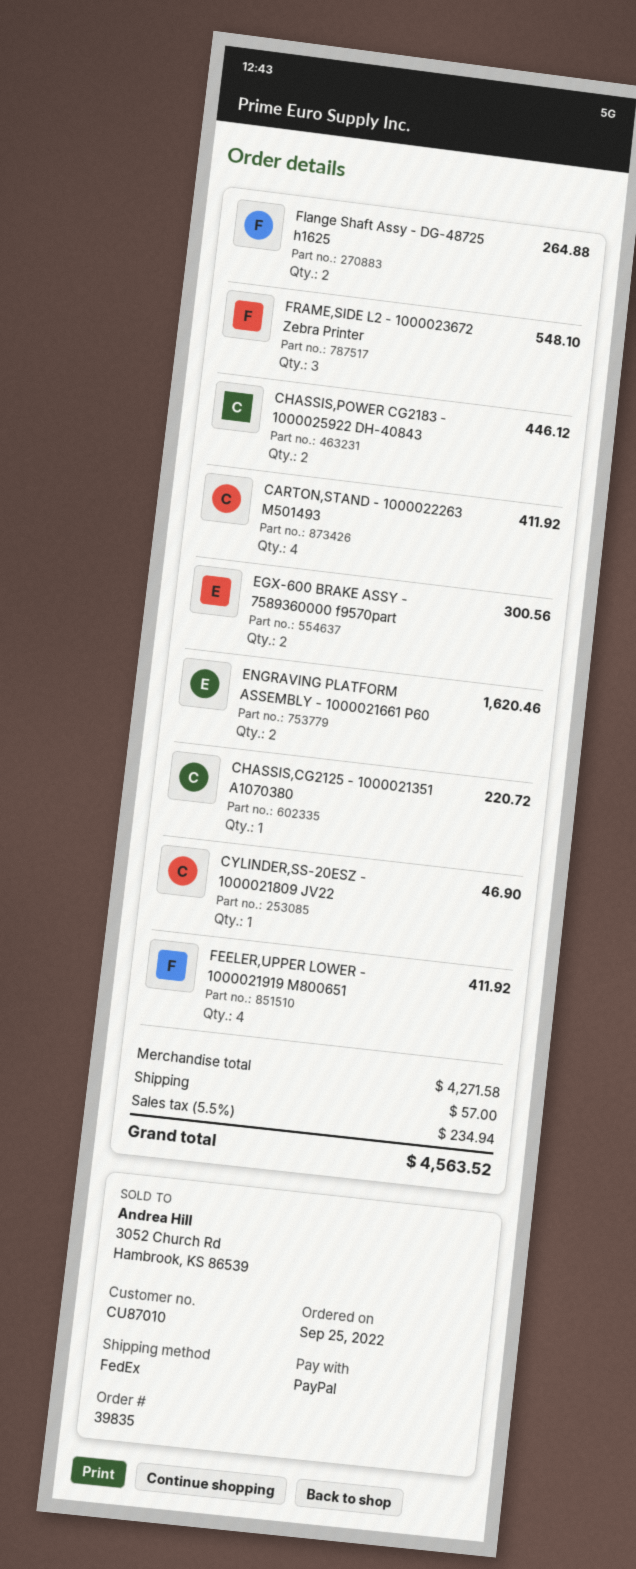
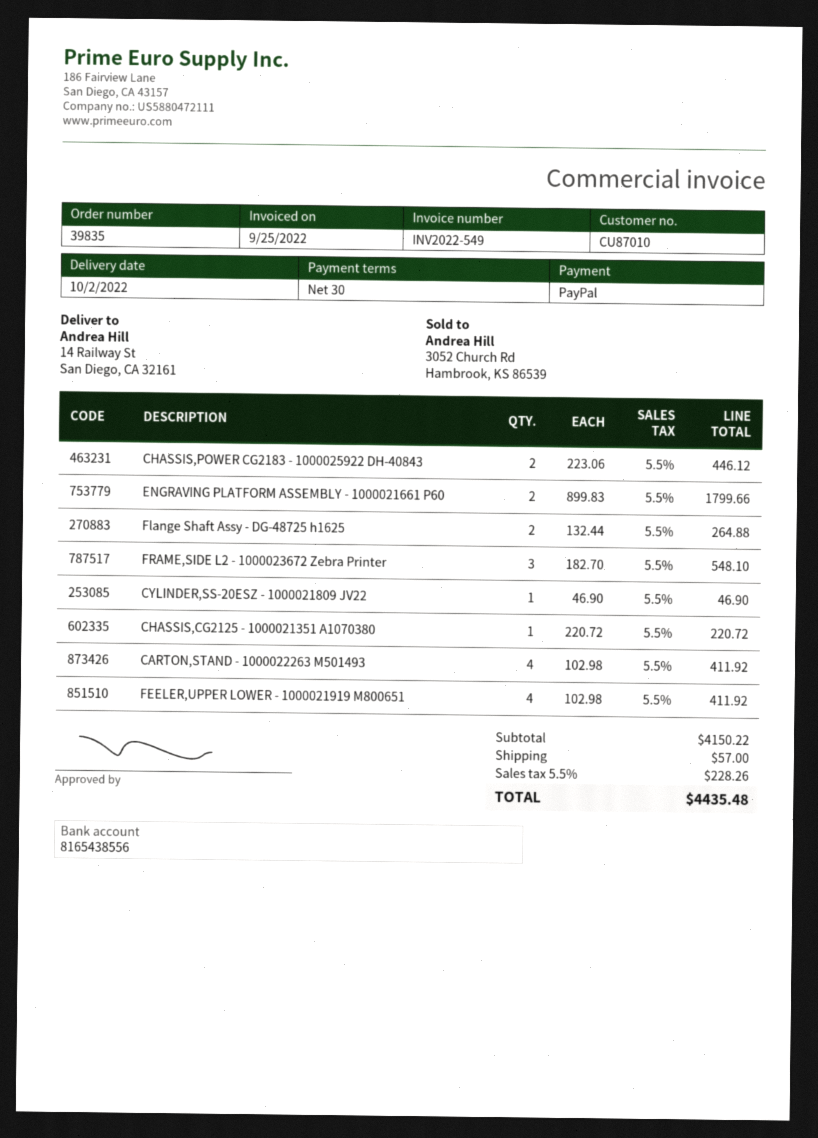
EGX-600 BRAKE ASSY - 7589360000 f9570part: 2 for 300.56 -> none
ENGRAVING PLATFORM ASSEMBLY - 1000021661 P60: 2 for 1620.46 -> 2 for 1799.66
subtotal: 4271.58 -> 4150.22
tax: 5.5% = 234.94 -> 5.5% = 228.26
total: 4563.52 -> 4435.48

